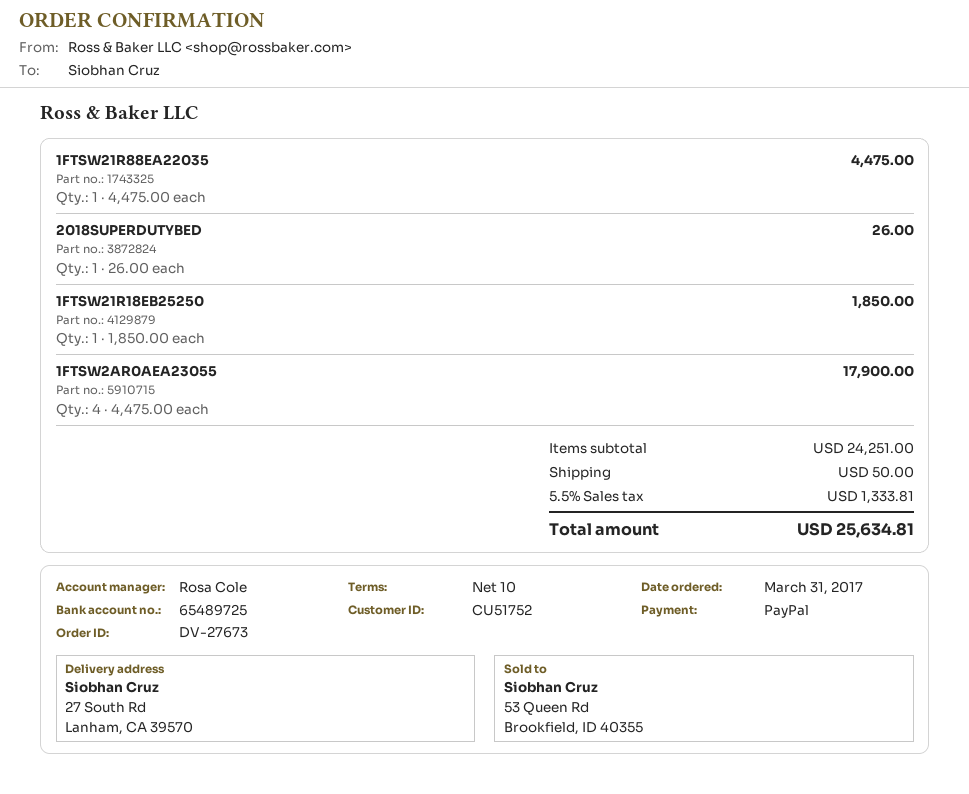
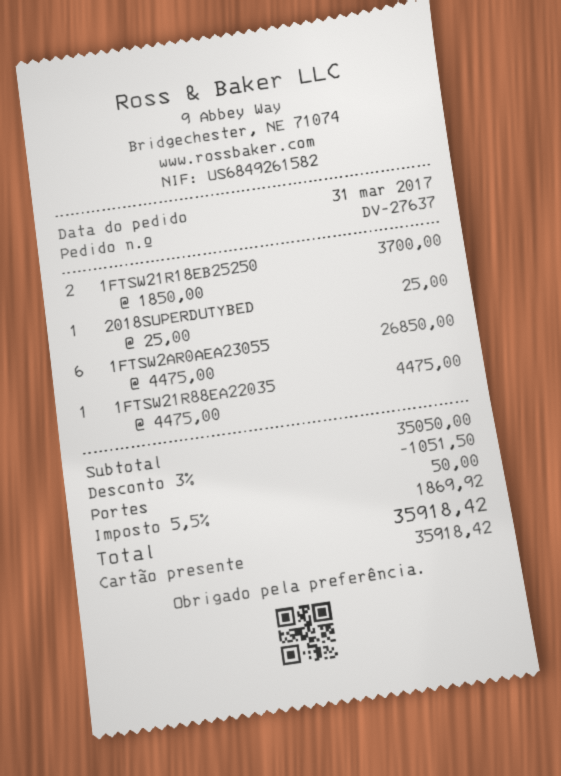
order number: DV-27673 -> DV-27637
payment method: PayPal -> gift card
2018SUPERDUTYBED: 1 x 26.00 = 26.00 -> 1 x 25.00 = 25.00
1FTSW21R18EB25250: 1 x 1850.00 = 1850.00 -> 2 x 1850.00 = 3700.00
1FTSW2AR0AEA23055: 4 x 4475.00 = 17900.00 -> 6 x 4475.00 = 26850.00
subtotal: 24251.00 -> 35050.00
discount: none -> 3% = 1051.50
tax: 5.5% = 1333.81 -> 5.5% = 1869.92
total: 25634.81 -> 35918.42

